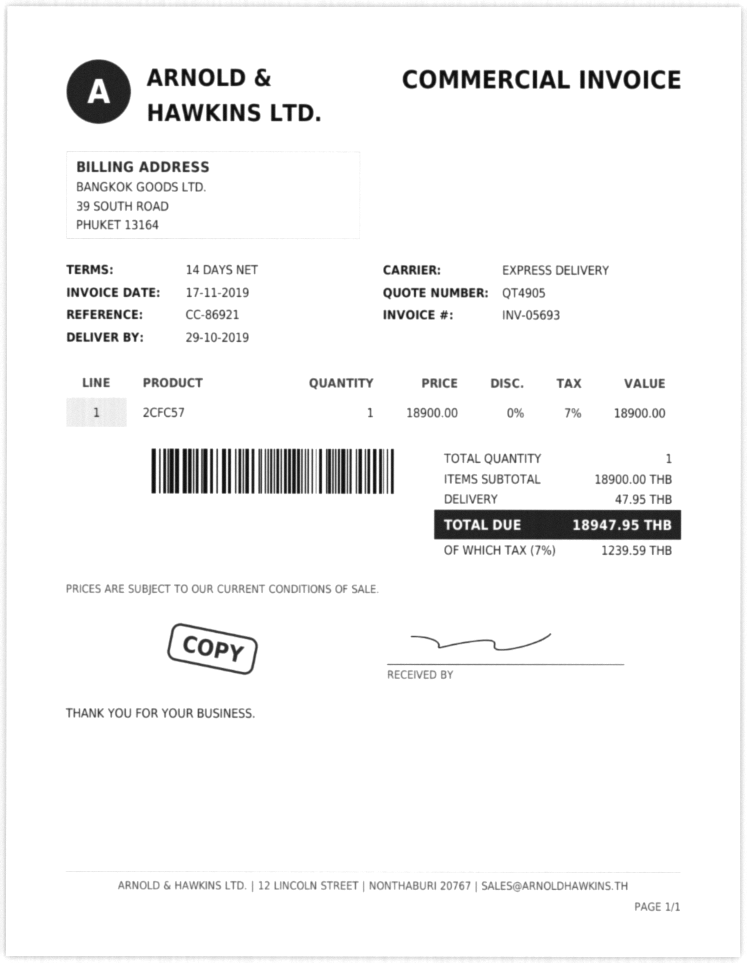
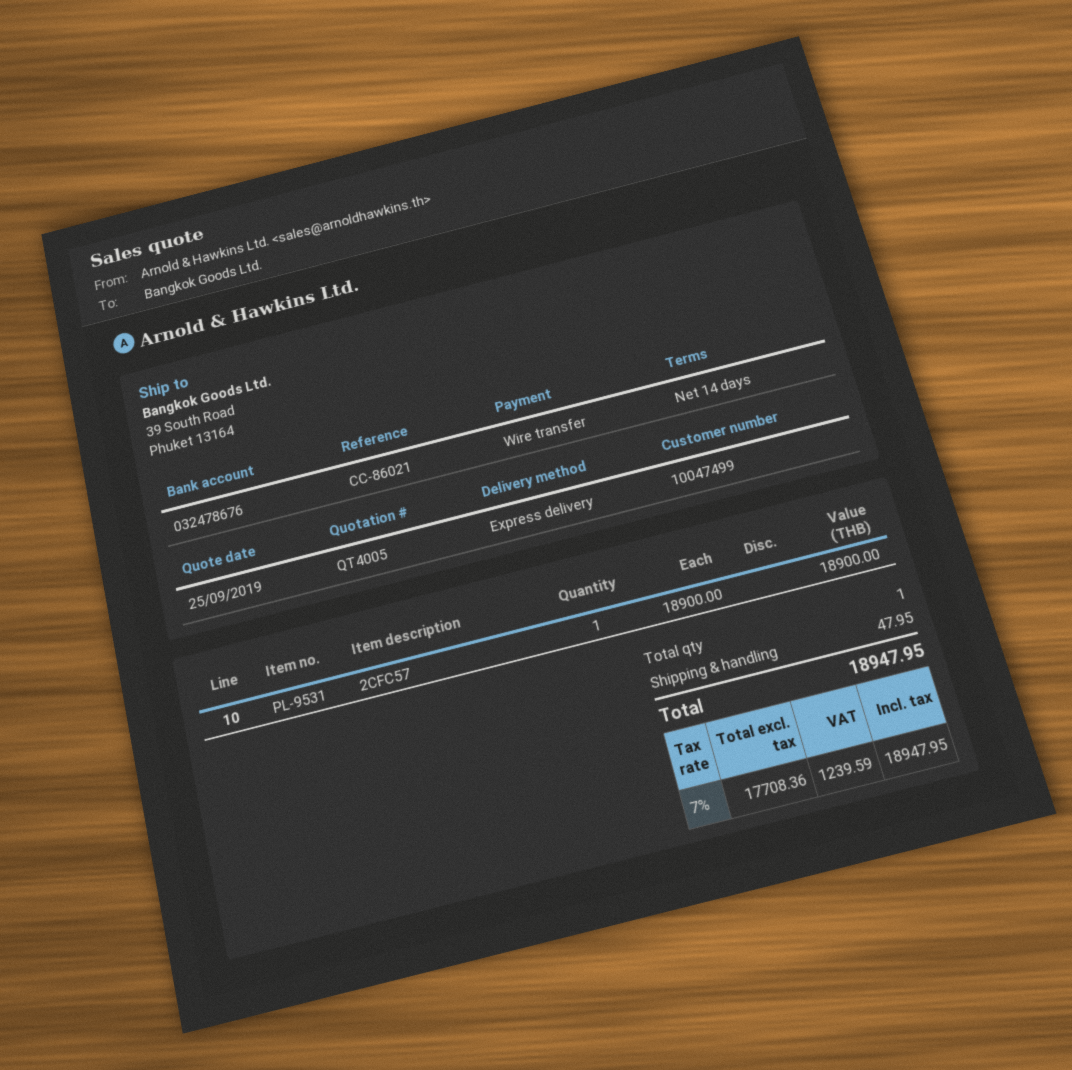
quote number: QT4905 -> QT4005
reference: CC-86921 -> CC-86021

